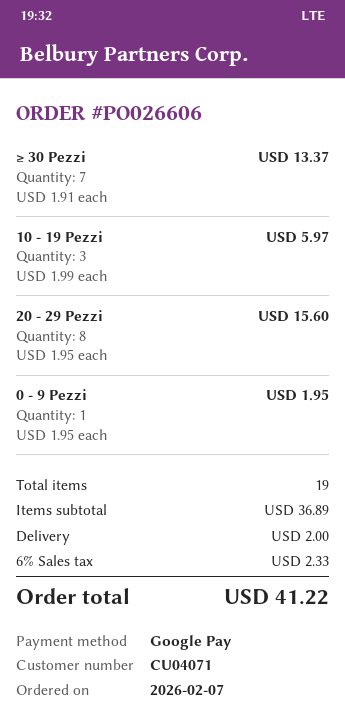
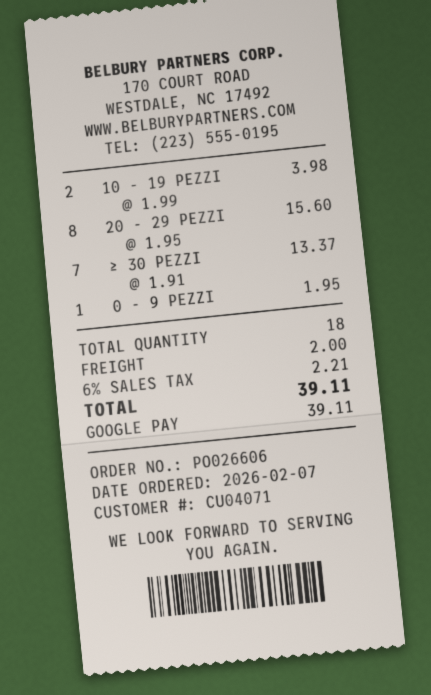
10 - 19 Pezzi: 3 x 1.99 = 5.97 -> 2 x 1.99 = 3.98
total quantity: 19 -> 18
tax: 6% = 2.33 -> 6% = 2.21
total: 41.22 -> 39.11

